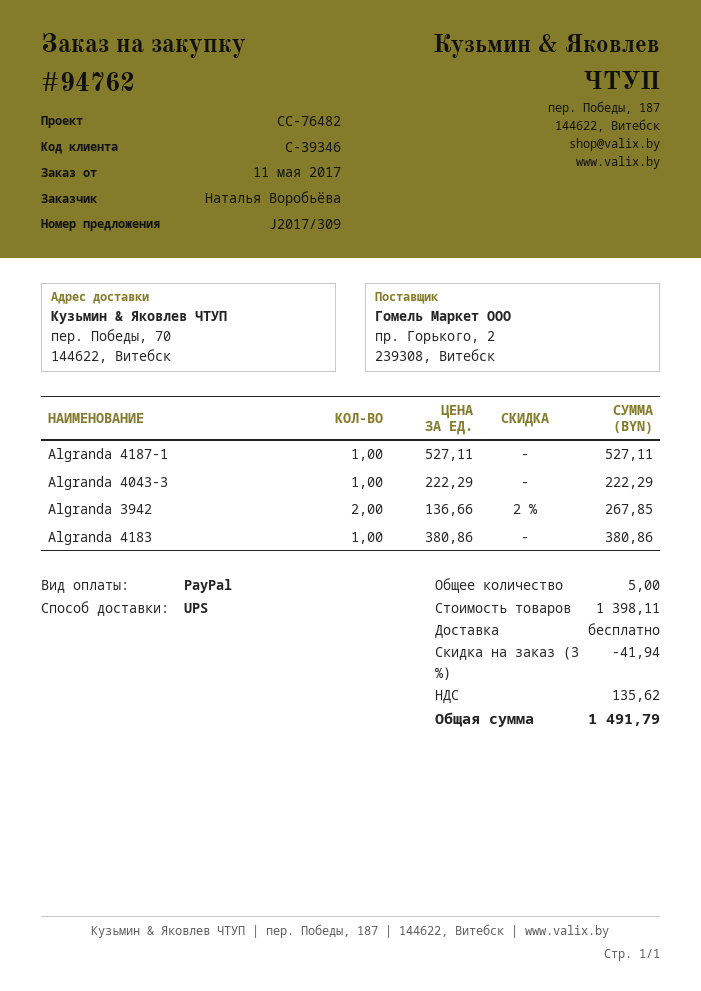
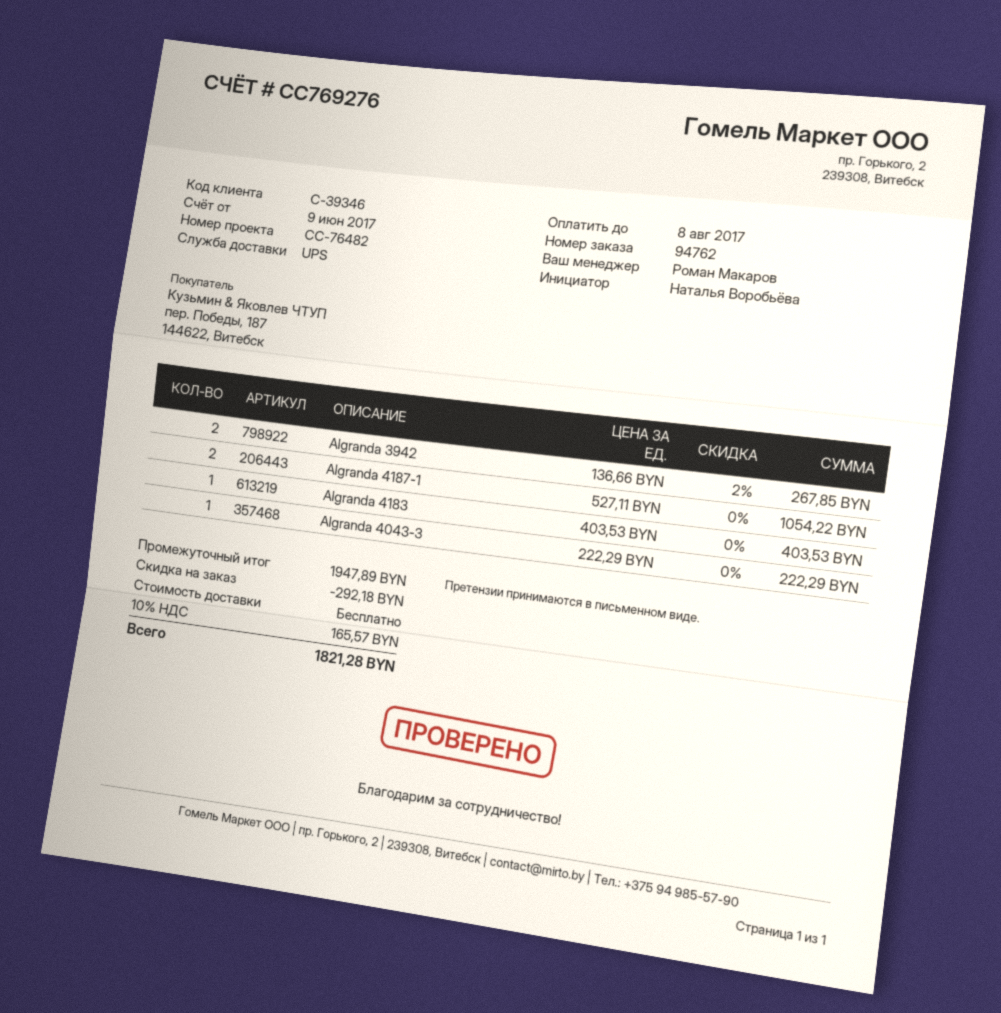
Algranda 4187-1: 1 x 527.11 = 527.11 -> 2 x 527.11 = 1054.22
Algranda 4183: 1 x 380.86 = 380.86 -> 1 x 403.53 = 403.53
subtotal: 1398.11 -> 1947.89
discount: 41.94 -> 292.18
tax: 135.62 -> 165.57
total: 1491.79 -> 1821.28

